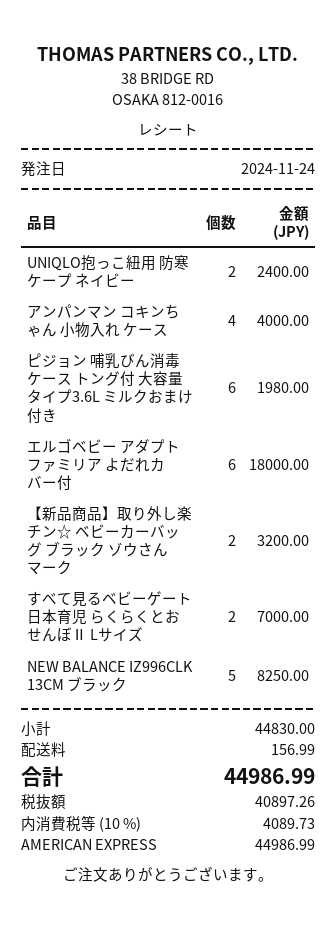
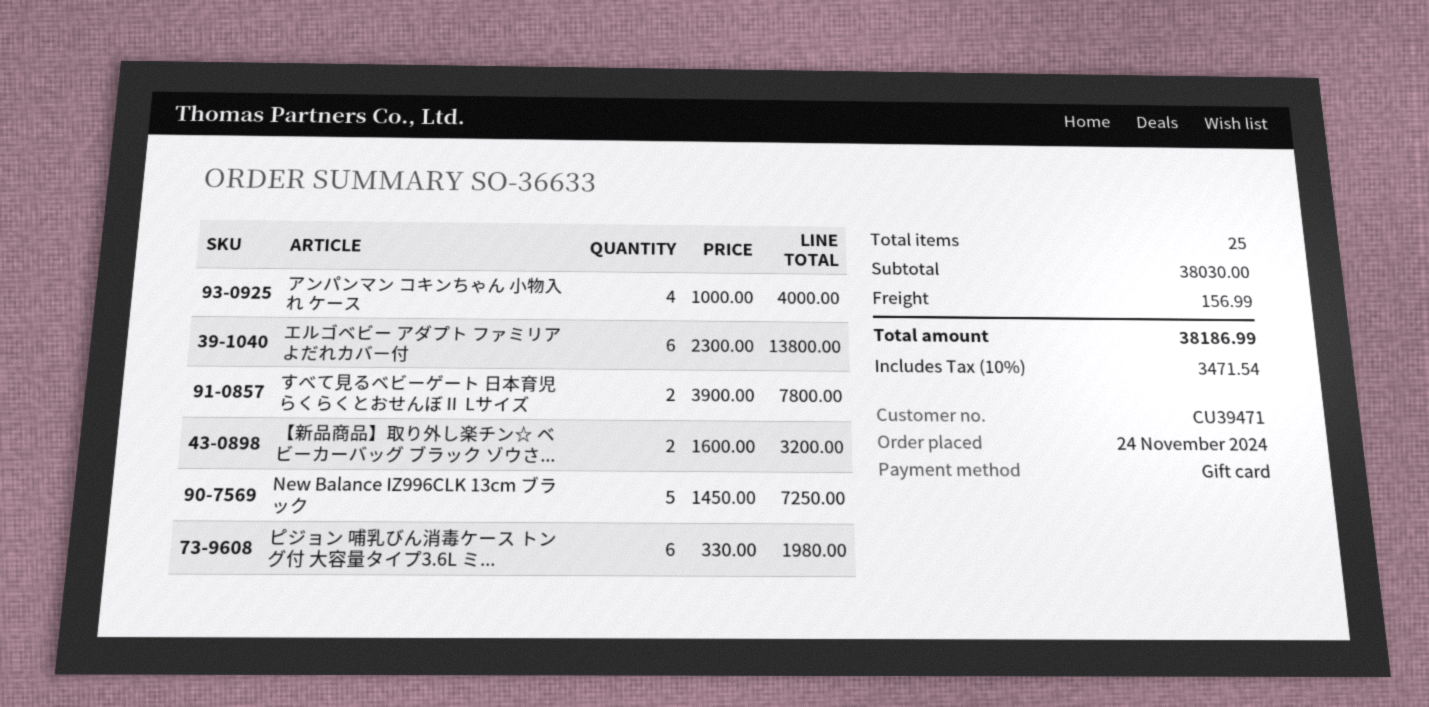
payment method: American Express -> gift card
UNIQLO抱っこ紐用 防寒ケープ ネイビー: 2 for 2400.00 -> none
エルゴベビー アダプト ファミリア よだれカバー付: 6 for 18000.00 -> 6 for 13800.00
すべて見るベビーゲート 日本育児 らくらくとおせんぼⅡ Lサイズ: 2 for 7000.00 -> 2 for 7800.00
NEW BALANCE IZ996CLK 13CM ブラック: 5 for 8250.00 -> 5 for 7250.00
subtotal: 44830.00 -> 38030.00
tax: 10% = 4089.73 -> 10% = 3471.54
total: 44986.99 -> 38186.99

